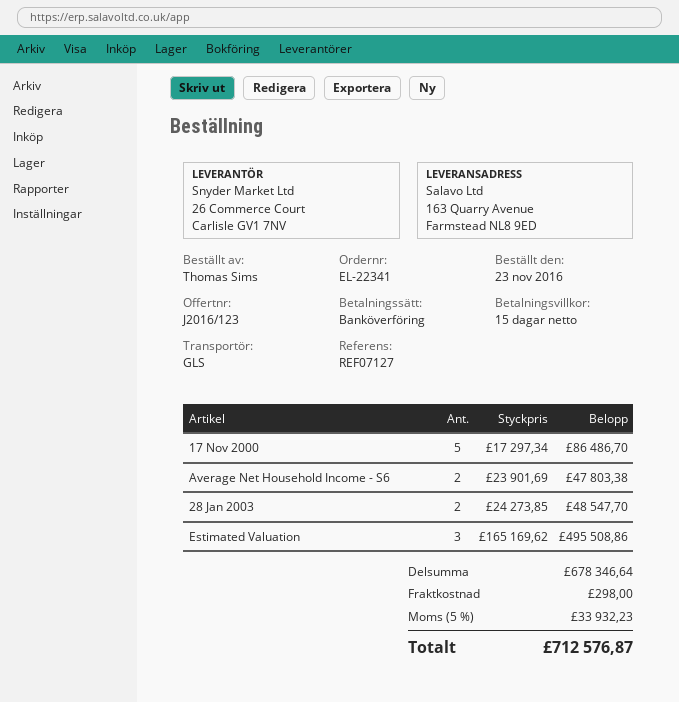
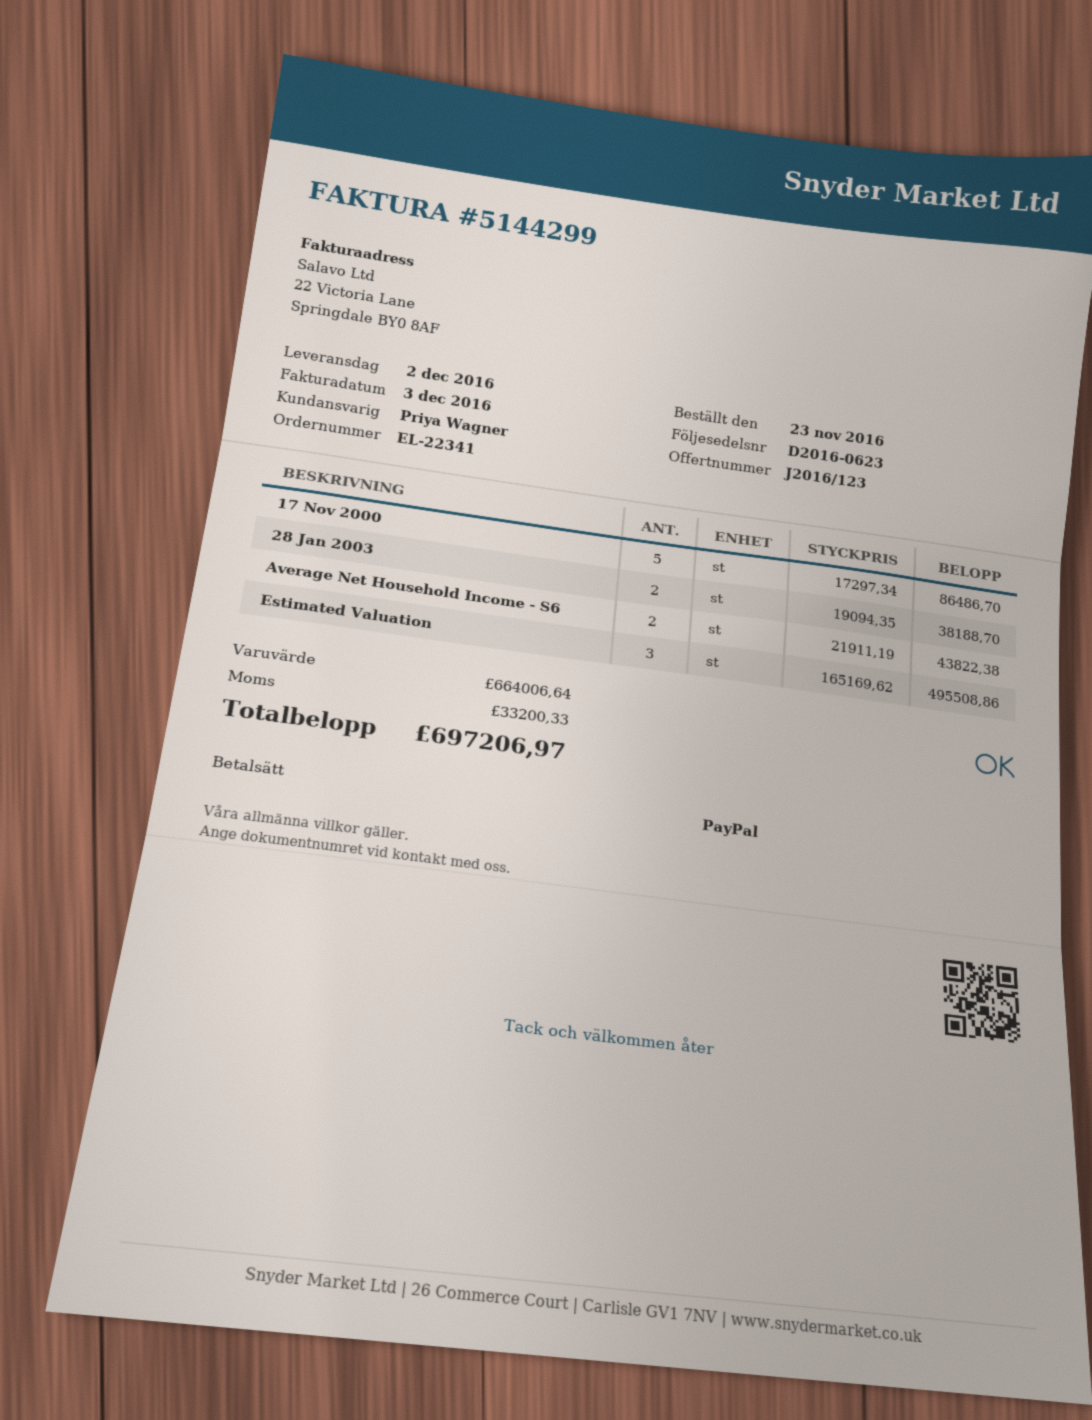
payment method: bank transfer -> PayPal
Average Net Household Income - S6: 2 x 23901.69 = 47803.38 -> 2 x 21911.19 = 43822.38
28 Jan 2003: 2 x 24273.85 = 48547.70 -> 2 x 19094.35 = 38188.70
subtotal: 678346.64 -> 664006.64
shipping: 298.00 -> none
tax: 33932.23 -> 33200.33
total: 712576.87 -> 697206.97

